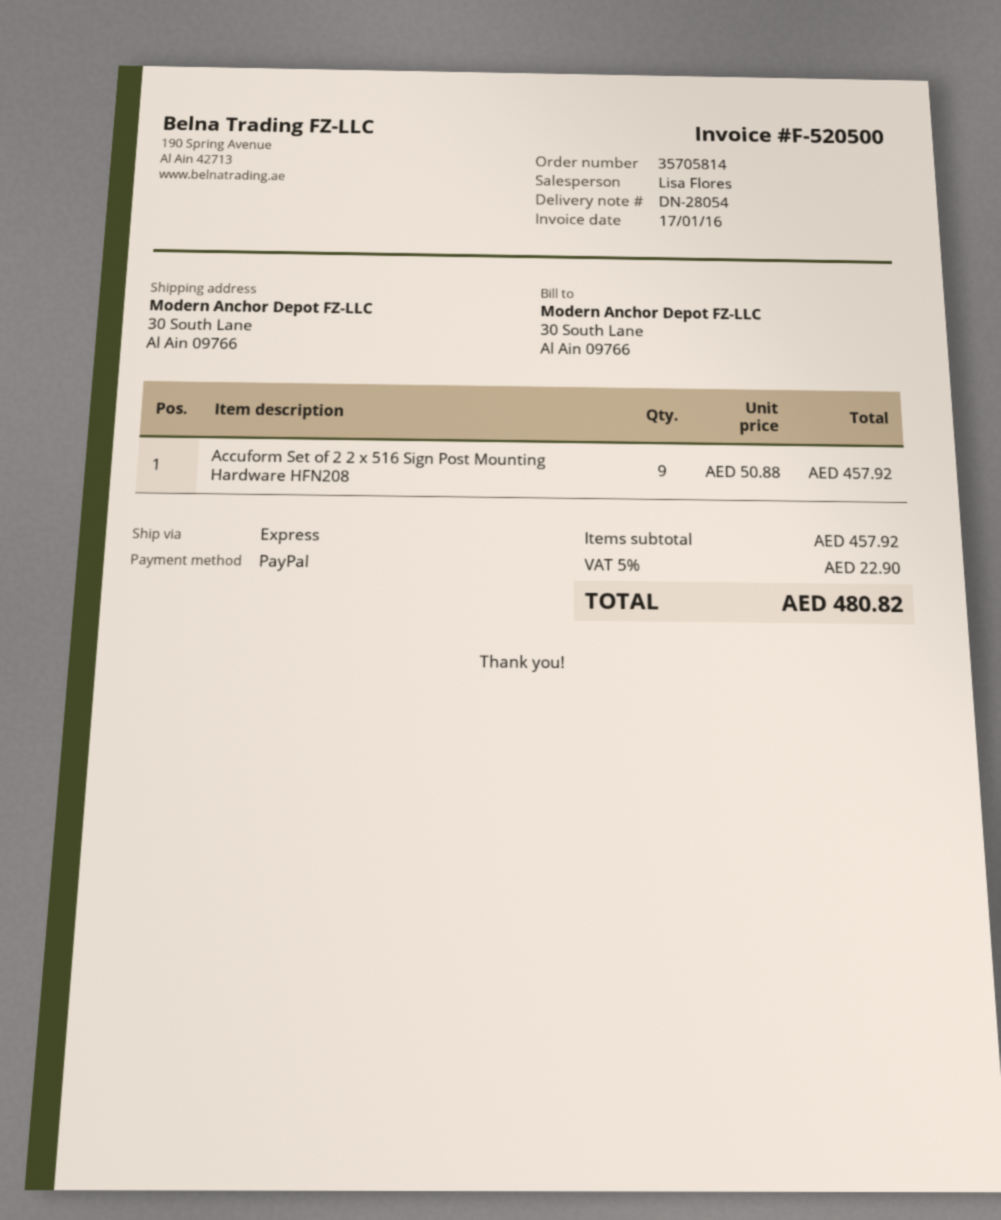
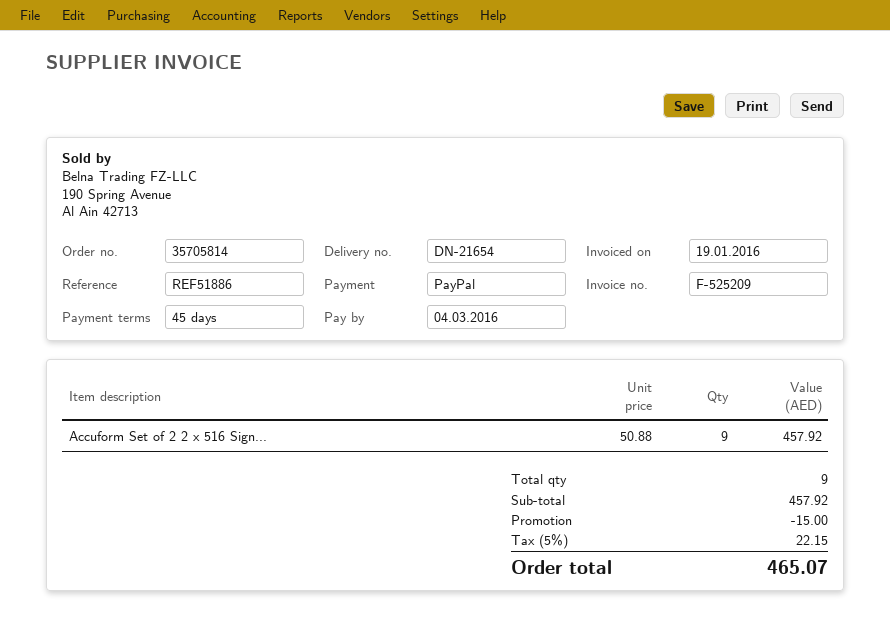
delivery note number: DN-28054 -> DN-21654
invoice number: F-520500 -> F-525209
invoice date: 2016-01-17 -> 2016-01-19
discount: none -> 15.00
tax: 5% = 22.90 -> 5% = 22.15
total: 480.82 -> 465.07

